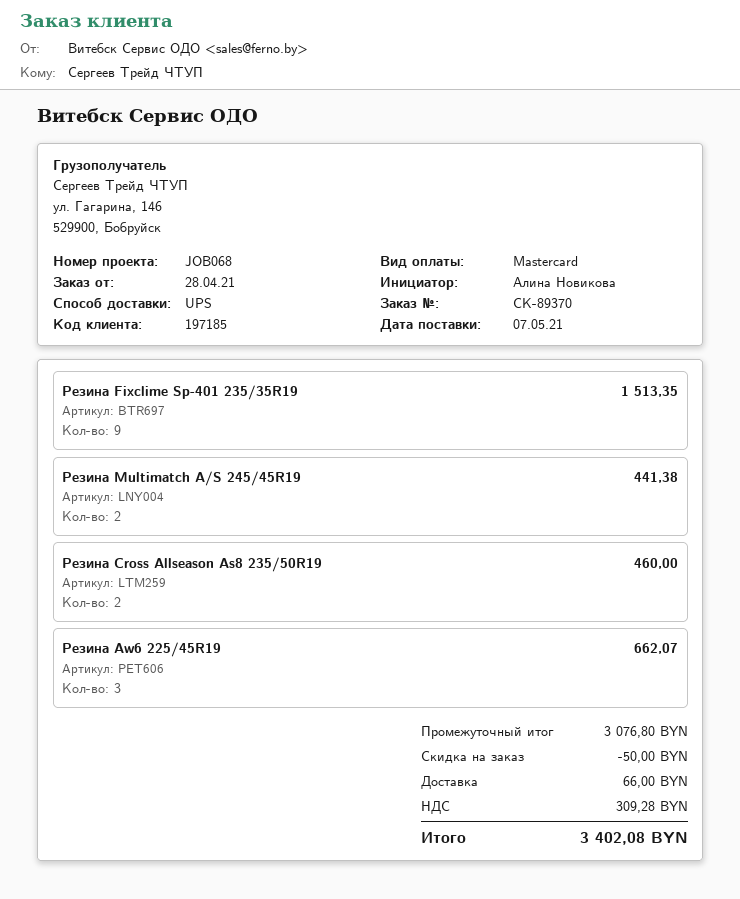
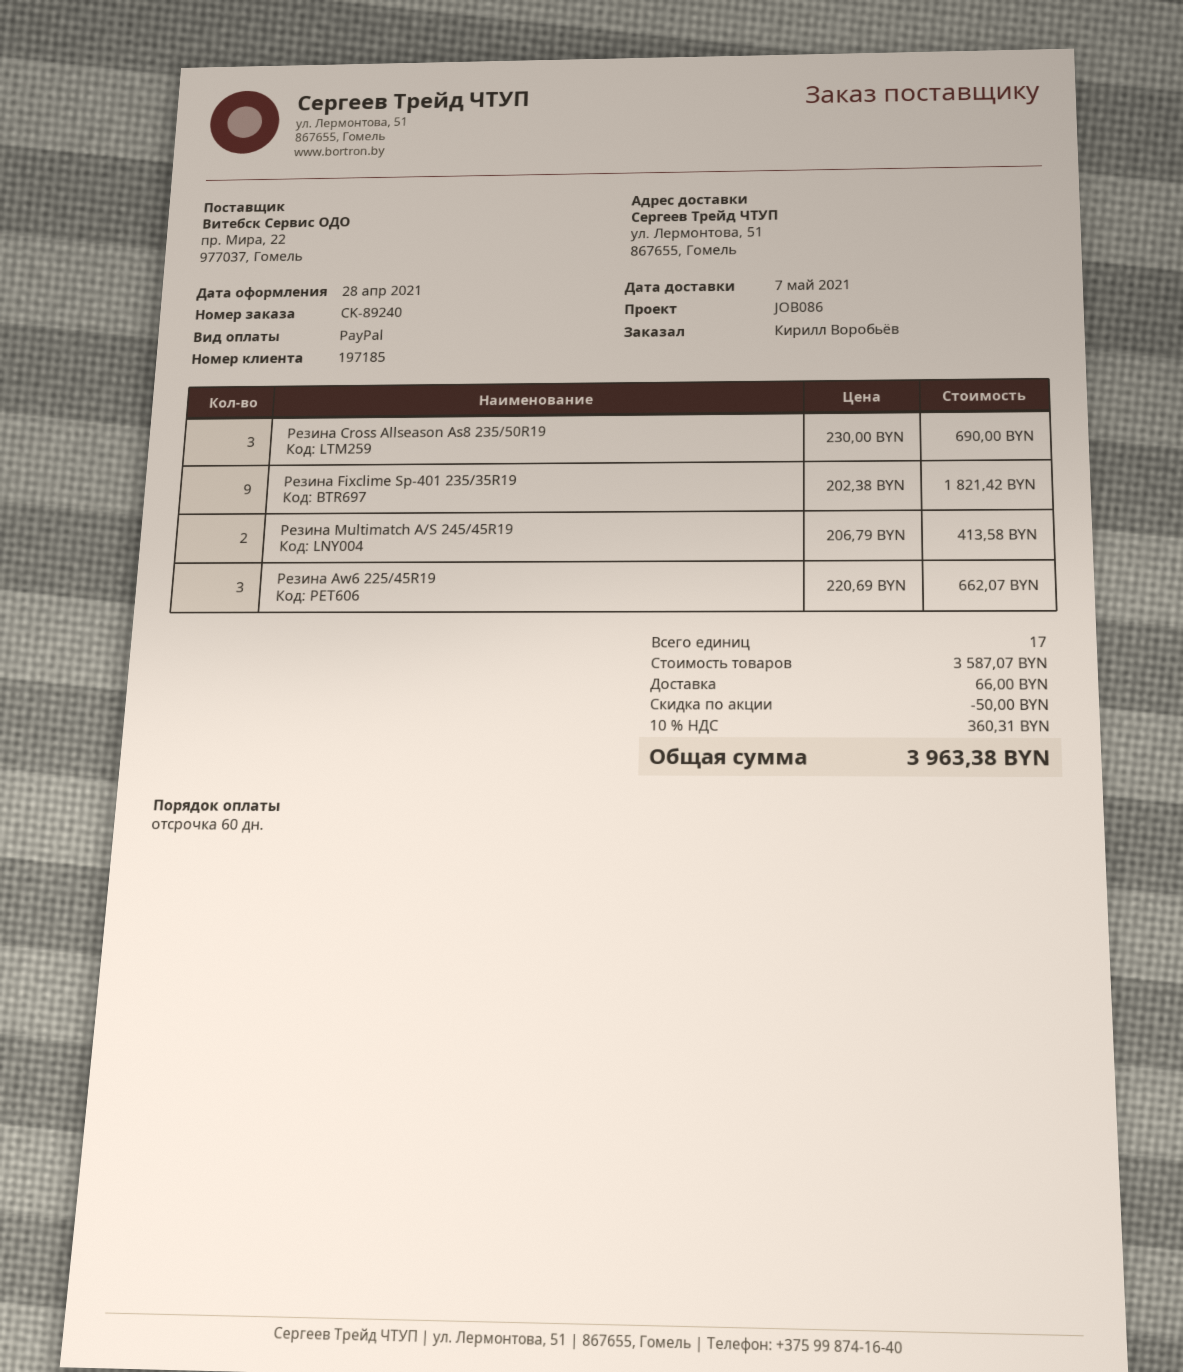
order number: CK-89370 -> CK-89240
reference: JOB068 -> JOB086
ordered by: Алина Новикова -> Кирилл Воробьёв
payment method: Mastercard -> PayPal
ship to: ул. Гагарина, 146, 529900, Бобруйск -> ул. Лермонтова, 51, 867655, Гомель
Резина Fixclime Sp-401 235/35R19: 9 for 1513.35 -> 9 for 1821.42
Резина Multimatch A/S 245/45R19: 2 for 441.38 -> 2 for 413.58
Резина Cross Allseason As8 235/50R19: 2 for 460.00 -> 3 for 690.00
subtotal: 3076.80 -> 3587.07
tax: 309.28 -> 360.31
total: 3402.08 -> 3963.38

